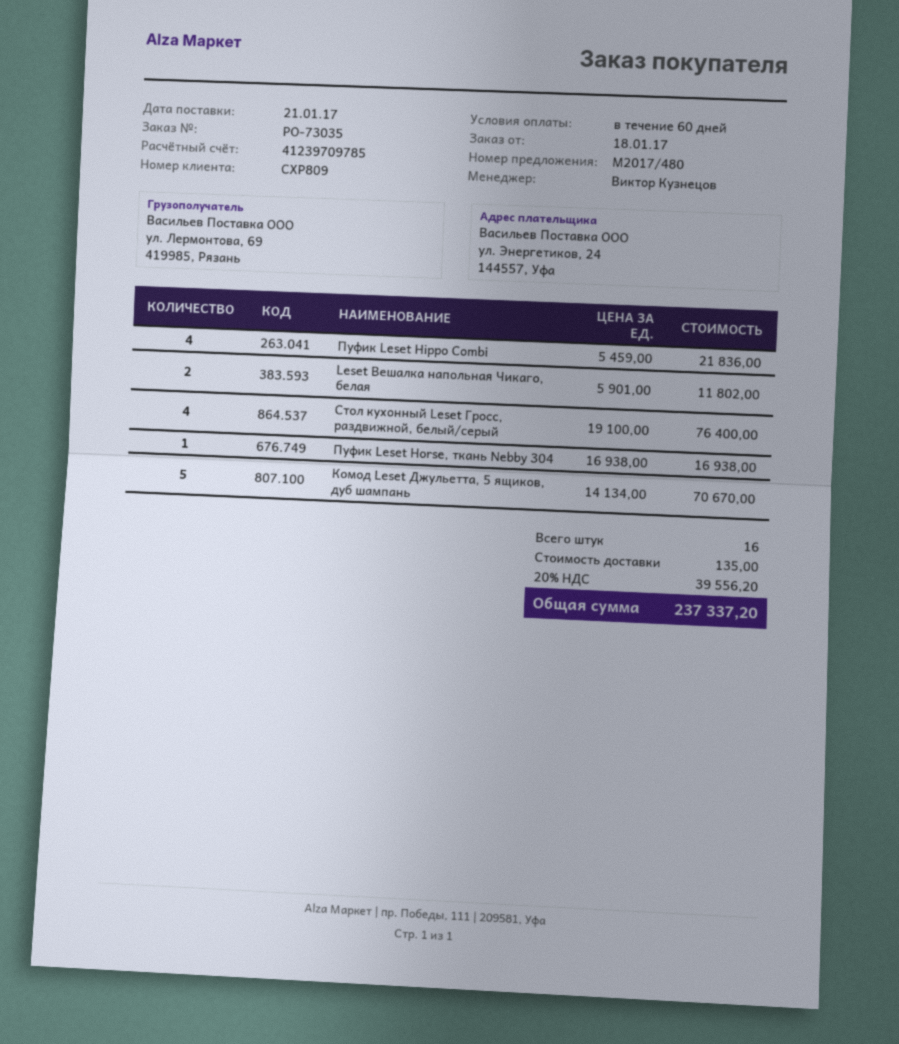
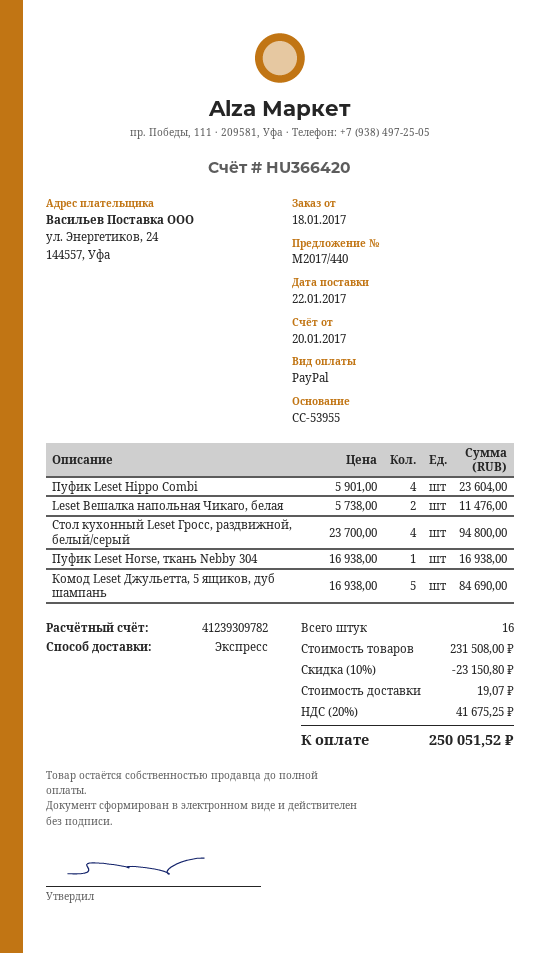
quote number: M2017/480 -> M2017/440
delivery date: 2017-01-21 -> 2017-01-22
bank account: 41239709785 -> 41239309782
Пуфик Leset Hippo Combi: 4 x 5459.00 = 21836.00 -> 4 x 5901.00 = 23604.00
Leset Вешалка напольная Чикаго, белая: 2 x 5901.00 = 11802.00 -> 2 x 5738.00 = 11476.00
Стол кухонный Leset Гросс, раздвижной, белый/серый: 4 x 19100.00 = 76400.00 -> 4 x 23700.00 = 94800.00
Комод Leset Джульетта, 5 ящиков, дуб шампань: 5 x 14134.00 = 70670.00 -> 5 x 16938.00 = 84690.00
discount: none -> 10% = 23150.80
shipping: 135.00 -> 19.07
tax: 20% = 39556.20 -> 20% = 41675.25
total: 237337.20 -> 250051.52

